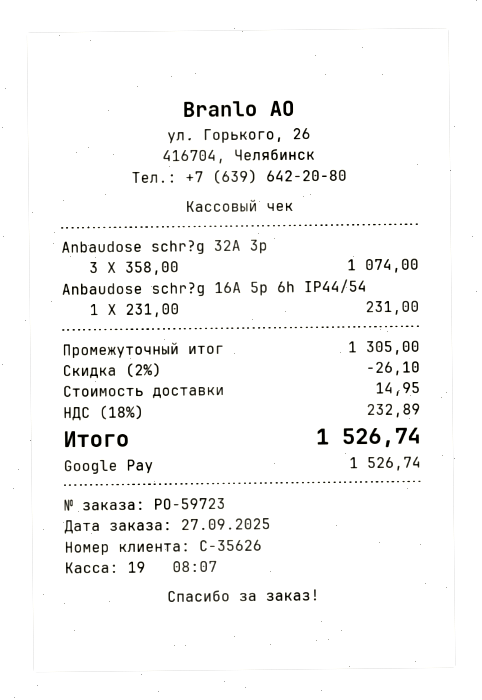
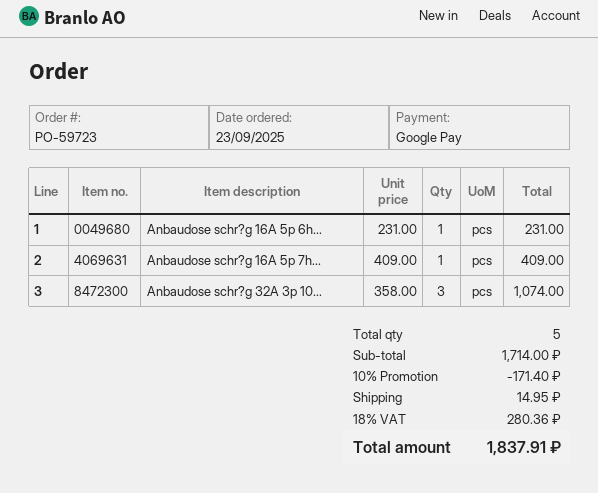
order date: 2025-09-27 -> 2025-09-23
Anbaudose schr?g 16A 5p 7h...: none -> 1 x 409.00 = 409.00
subtotal: 1305.00 -> 1714.00
discount: 2% = 26.10 -> 10% = 171.40
tax: 18% = 232.89 -> 18% = 280.36
total: 1526.74 -> 1837.91

